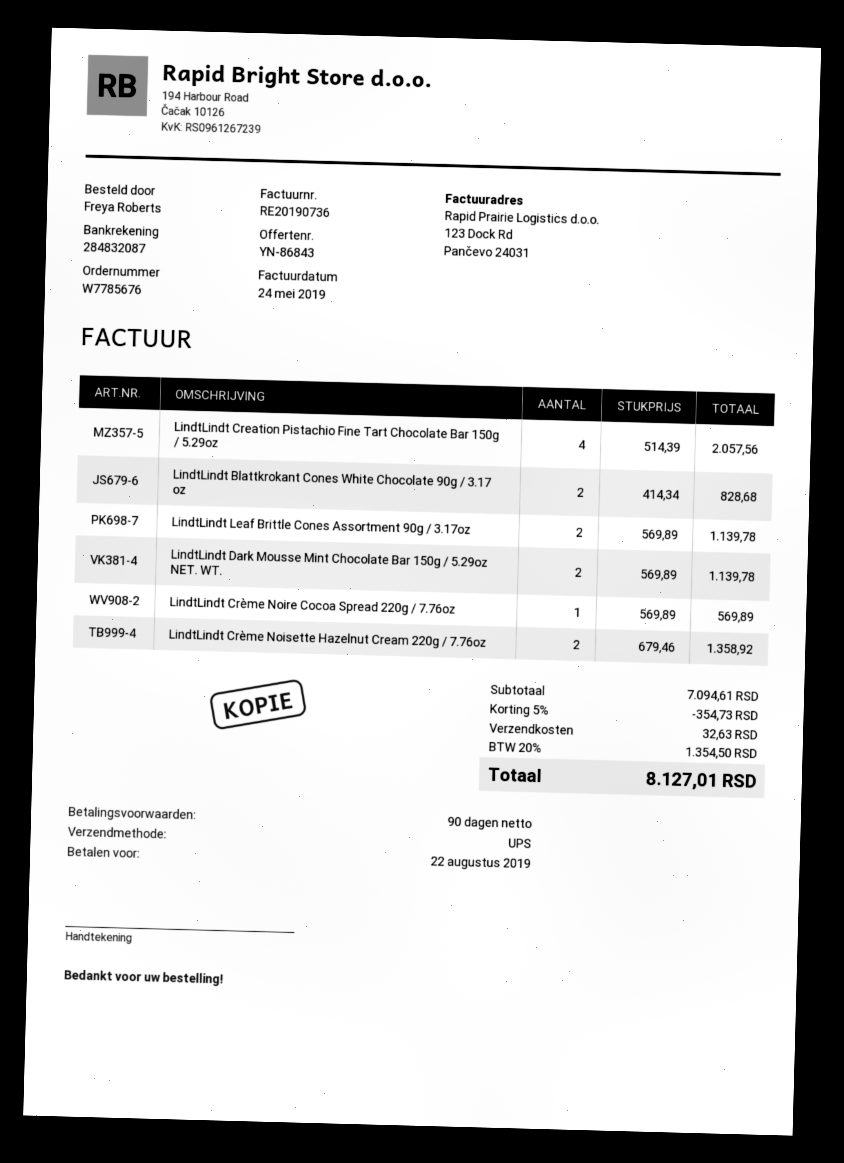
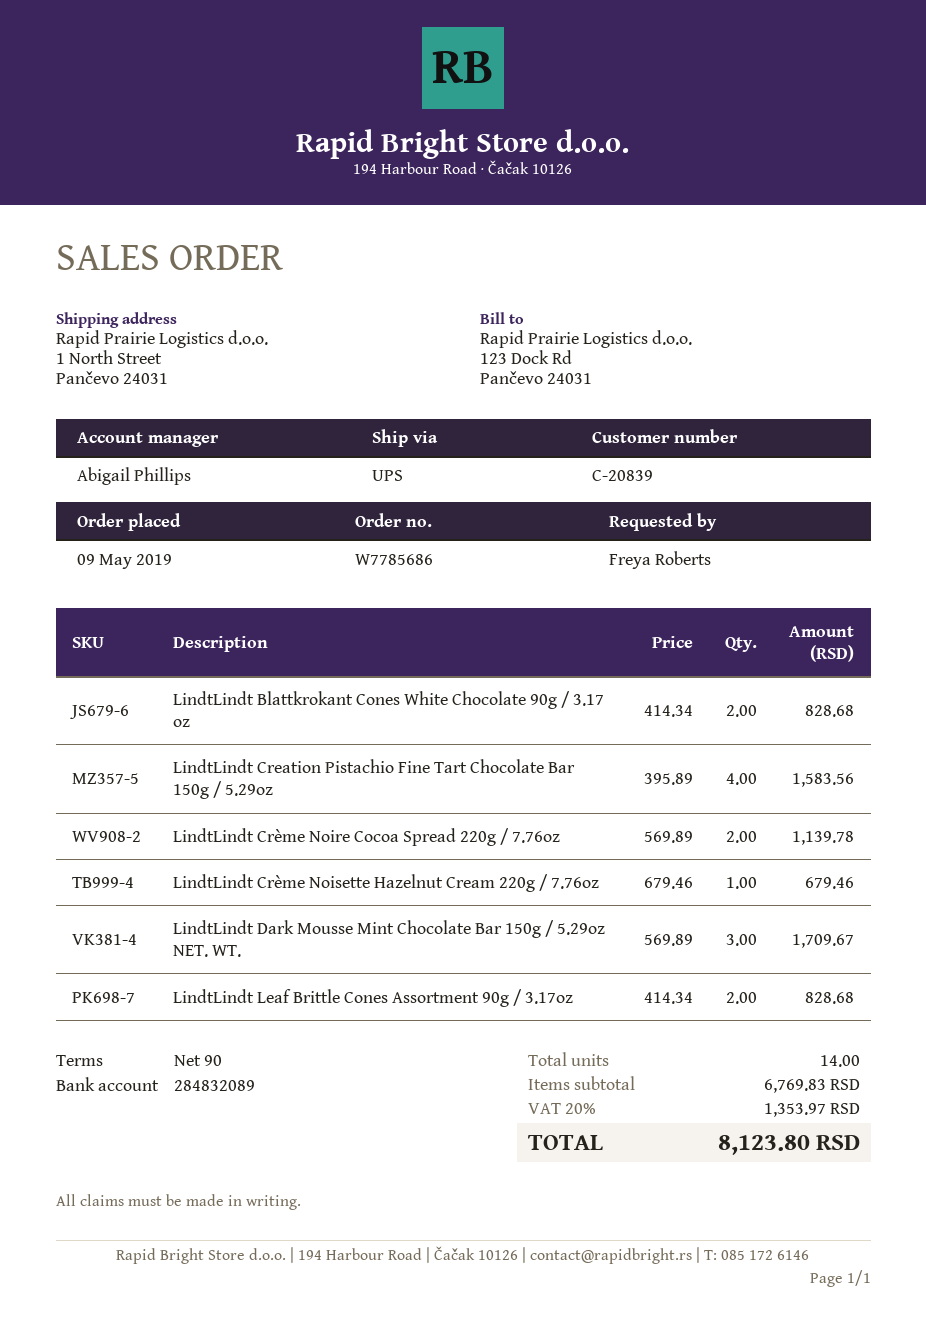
order number: W7785676 -> W7785686
bank account: 284832087 -> 284832089
LindtLindt Creation Pistachio Fine Tart Chocolate Bar 150g / 5.29oz: 4 x 514.39 = 2057.56 -> 4 x 395.89 = 1583.56
LindtLindt Leaf Brittle Cones Assortment 90g / 3.17oz: 2 x 569.89 = 1139.78 -> 2 x 414.34 = 828.68
LindtLindt Dark Mousse Mint Chocolate Bar 150g / 5.29oz NET. WT.: 2 x 569.89 = 1139.78 -> 3 x 569.89 = 1709.67
LindtLindt Crème Noire Cocoa Spread 220g / 7.76oz: 1 x 569.89 = 569.89 -> 2 x 569.89 = 1139.78
LindtLindt Crème Noisette Hazelnut Cream 220g / 7.76oz: 2 x 679.46 = 1358.92 -> 1 x 679.46 = 679.46
subtotal: 7094.61 -> 6769.83
discount: 5% = 354.73 -> none
shipping: 32.63 -> none
tax: 20% = 1354.50 -> 20% = 1353.97
total: 8127.01 -> 8123.80

